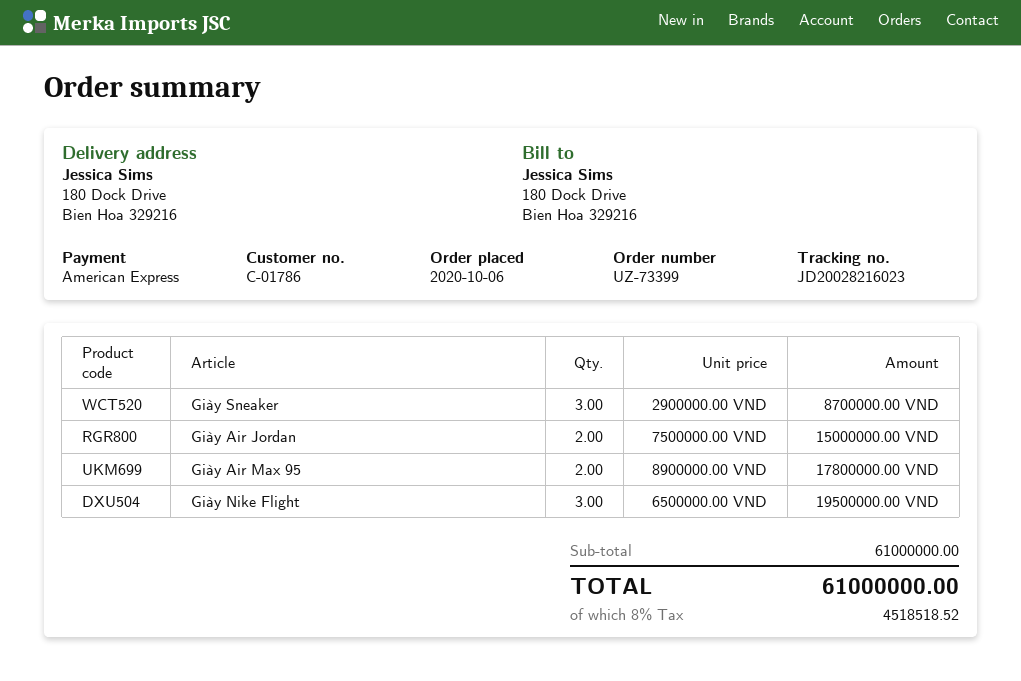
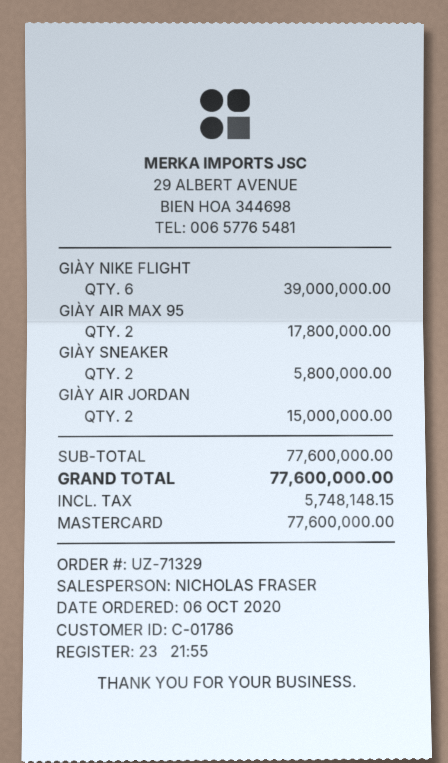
order number: UZ-73399 -> UZ-71329
payment method: American Express -> Mastercard
Giày Sneaker: 3 for 8700000.00 -> 2 for 5800000.00
Giày Nike Flight: 3 for 19500000.00 -> 6 for 39000000.00
subtotal: 61000000.00 -> 77600000.00
tax: 4518518.52 -> 5748148.15
total: 61000000.00 -> 77600000.00

